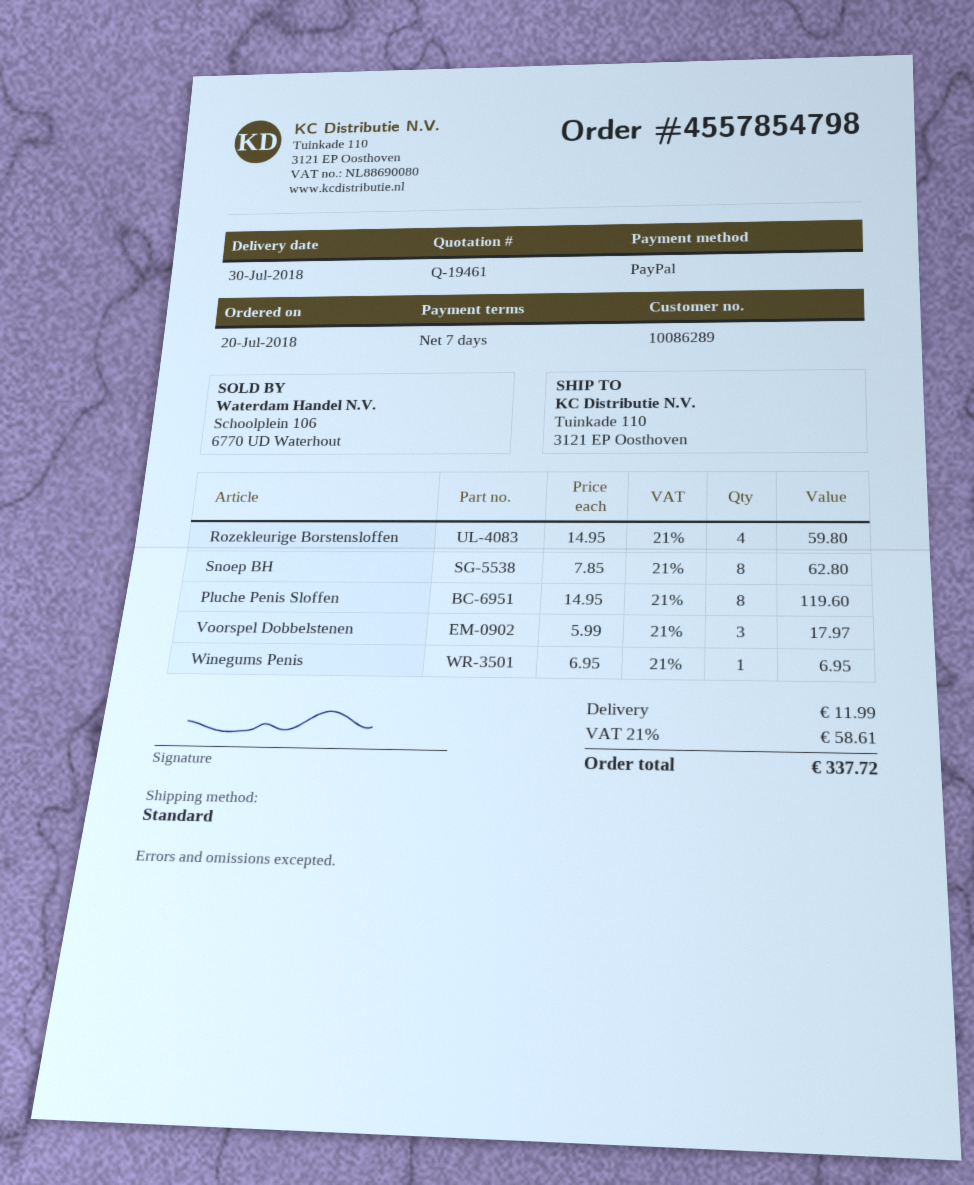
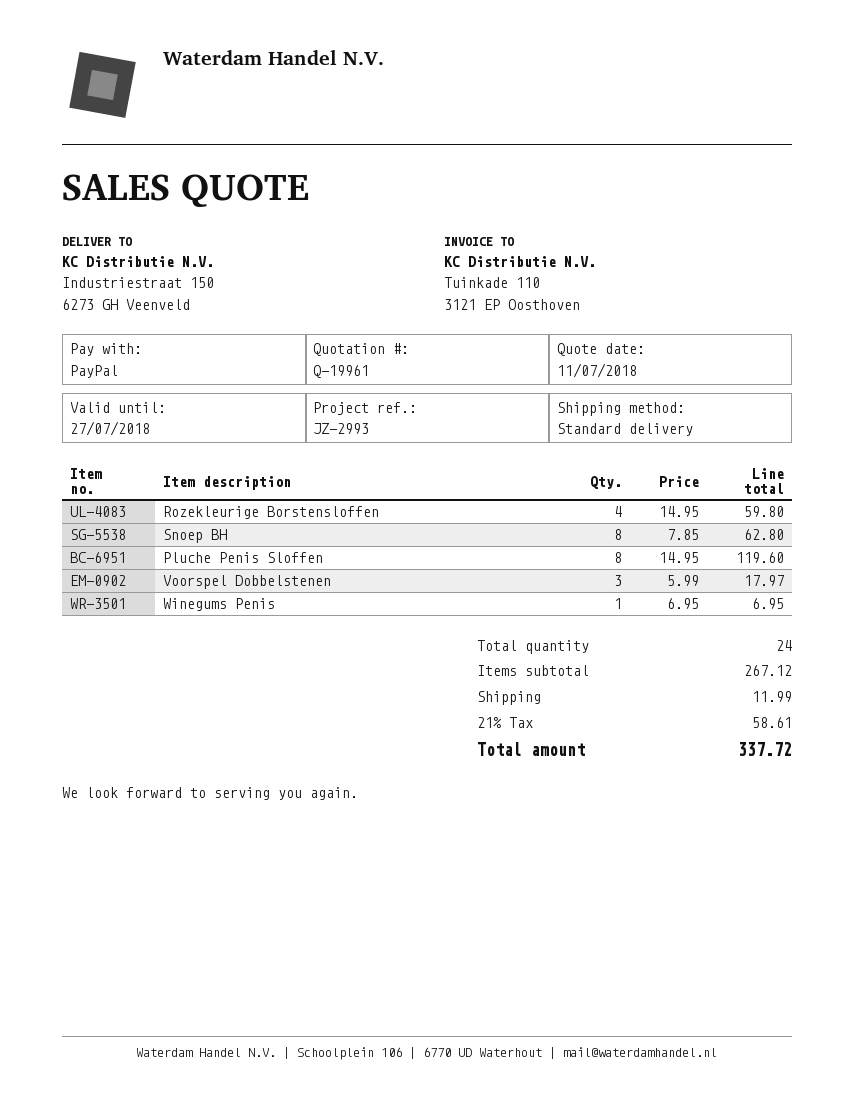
quote number: Q-19461 -> Q-19961
ship to: Tuinkade 110, 3121 EP Oosthoven -> Industriestraat 150, 6273 GH Veenveld

